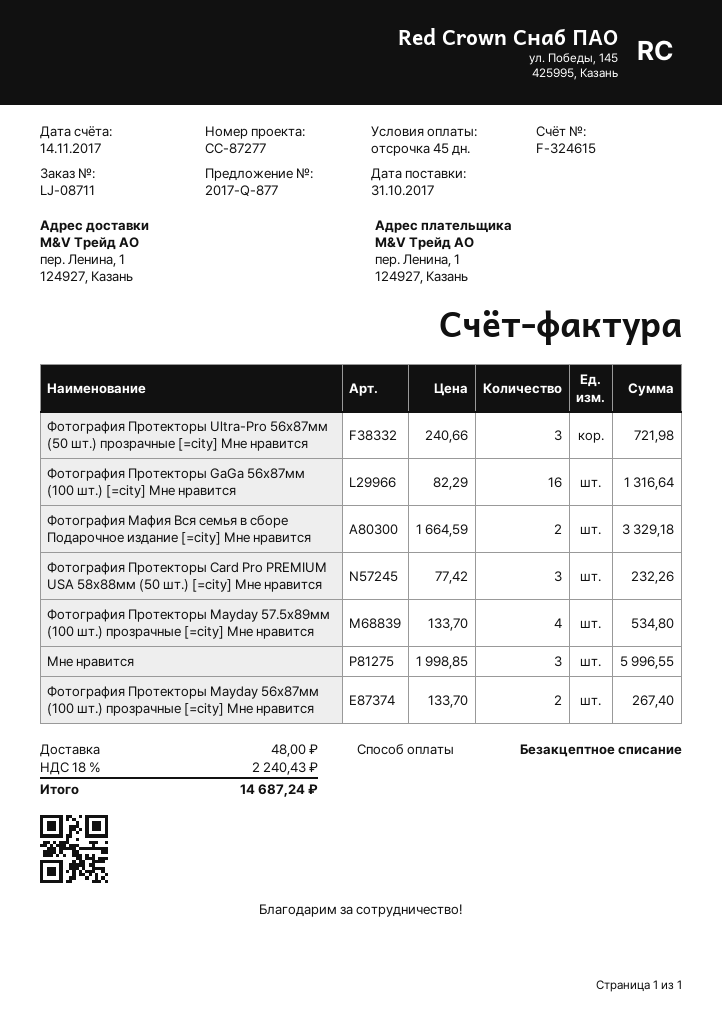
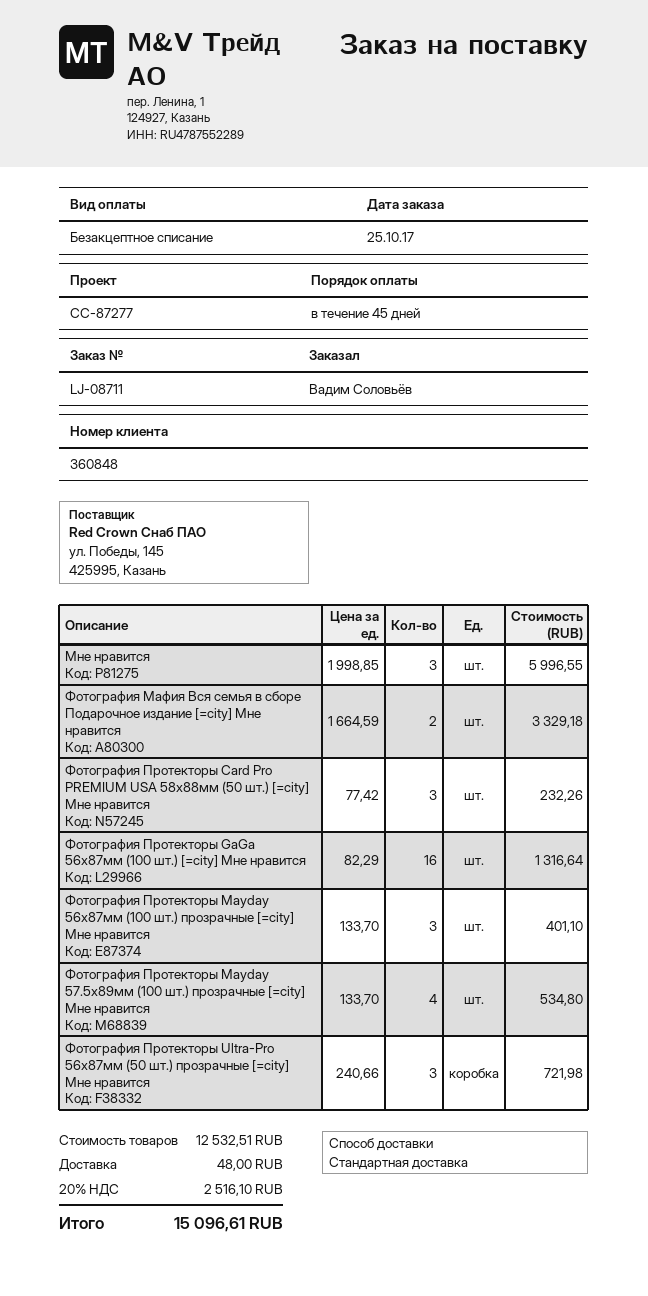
Фотография Протекторы Mayday 56х87мм (100 шт.) прозрачные [=city] Мне нравится: 2 x 133.70 = 267.40 -> 3 x 133.70 = 401.10
tax: 18% = 2240.43 -> 20% = 2516.10
total: 14687.24 -> 15096.61

